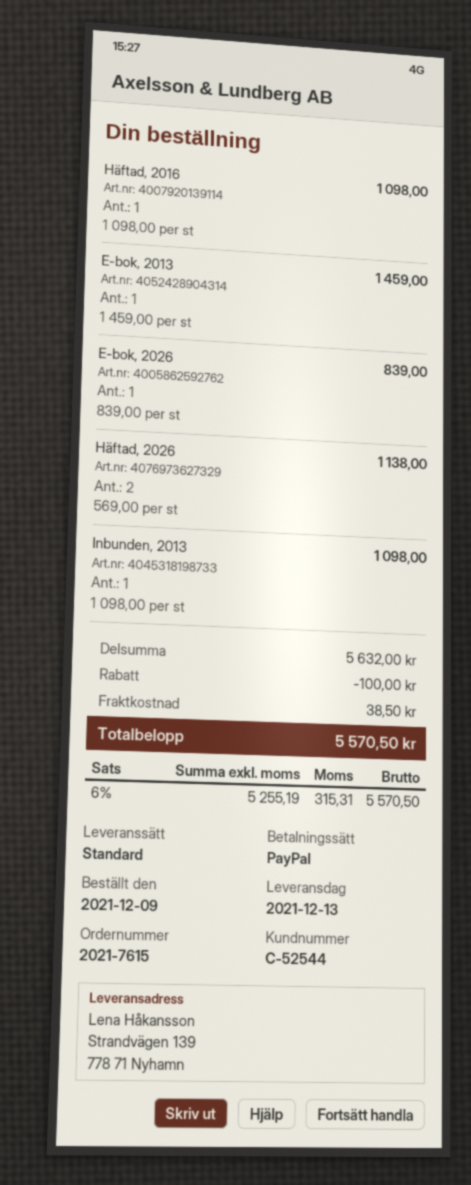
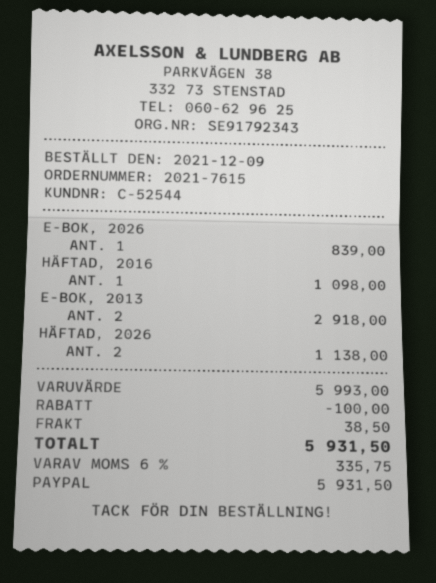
E-bok, 2013: 1 for 1459.00 -> 2 for 2918.00
Inbunden, 2013: 1 for 1098.00 -> none
subtotal: 5632.00 -> 5993.00
tax: 6% = 315.31 -> 6% = 335.75
total: 5570.50 -> 5931.50

